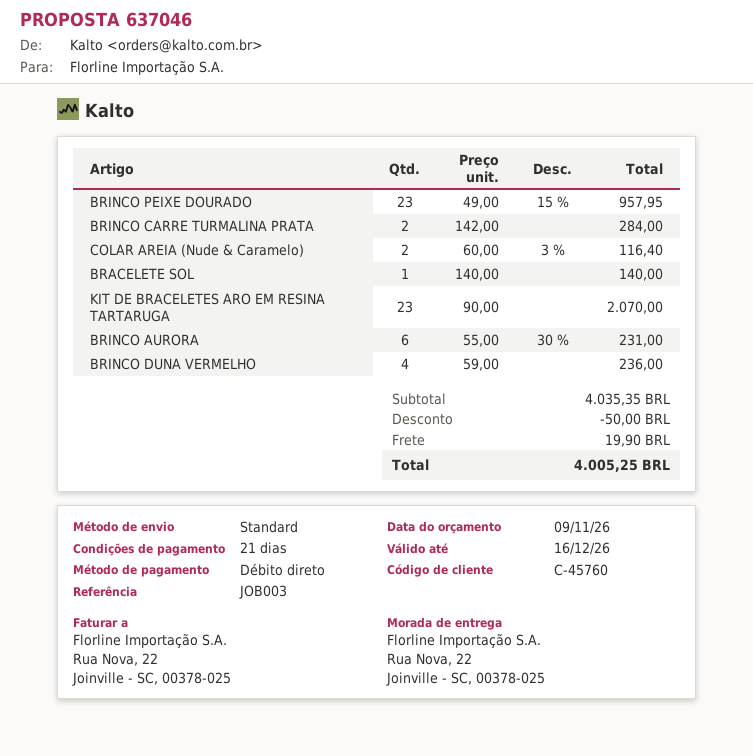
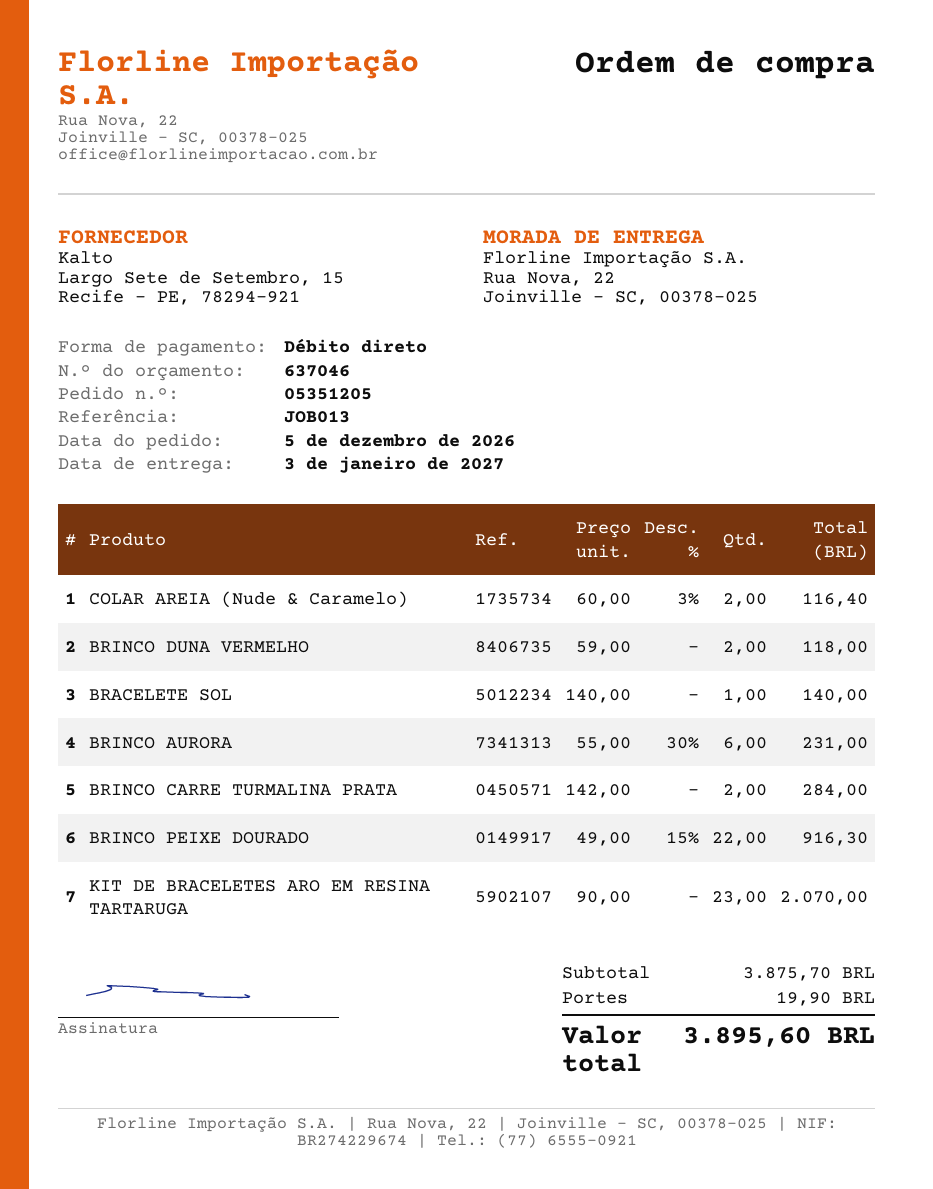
reference: JOB003 -> JOB013
BRINCO PEIXE DOURADO: 23 x 49.00 - 15% = 957.95 -> 22 x 49.00 - 15% = 916.30
BRINCO DUNA VERMELHO: 4 x 59.00 = 236.00 -> 2 x 59.00 = 118.00
subtotal: 4035.35 -> 3875.70
discount: 50.00 -> none
total: 4005.25 -> 3895.60

